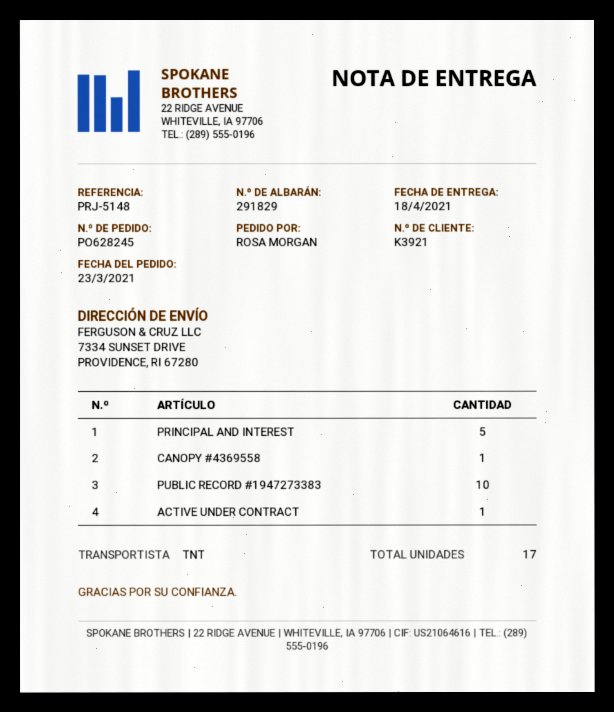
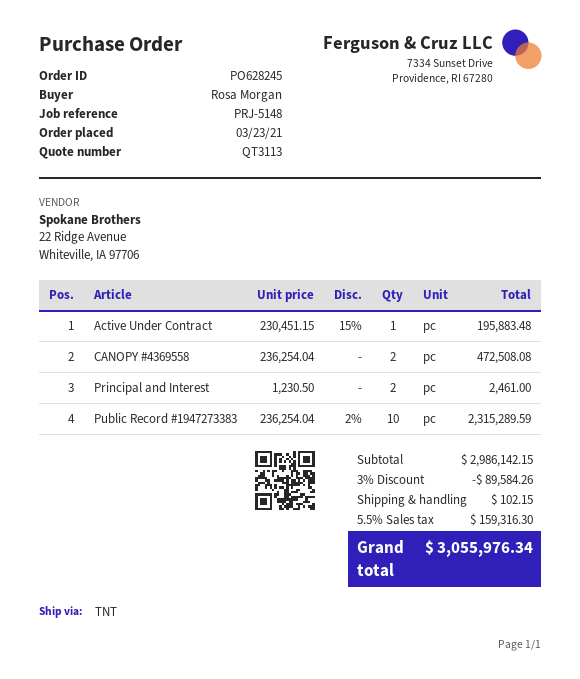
PRINCIPAL AND INTEREST: 5 -> 2
CANOPY #4369558: 1 -> 2

